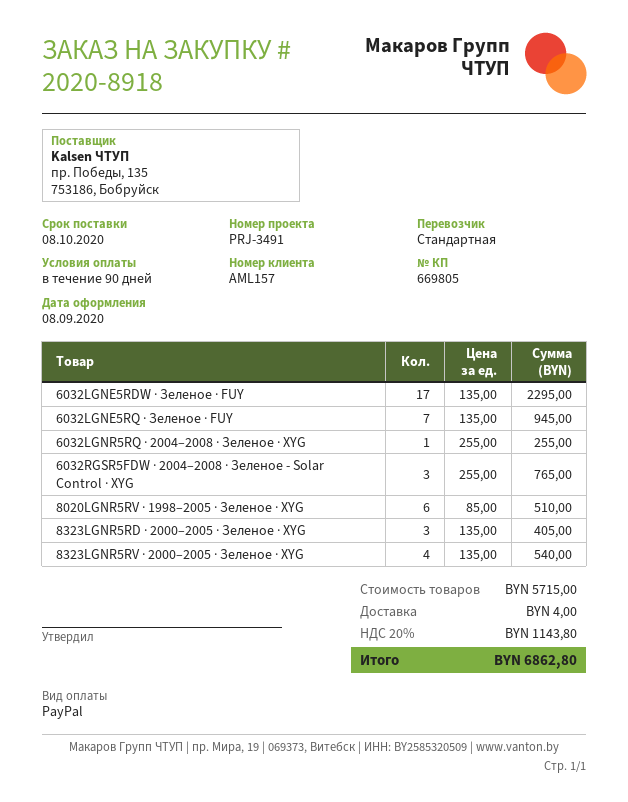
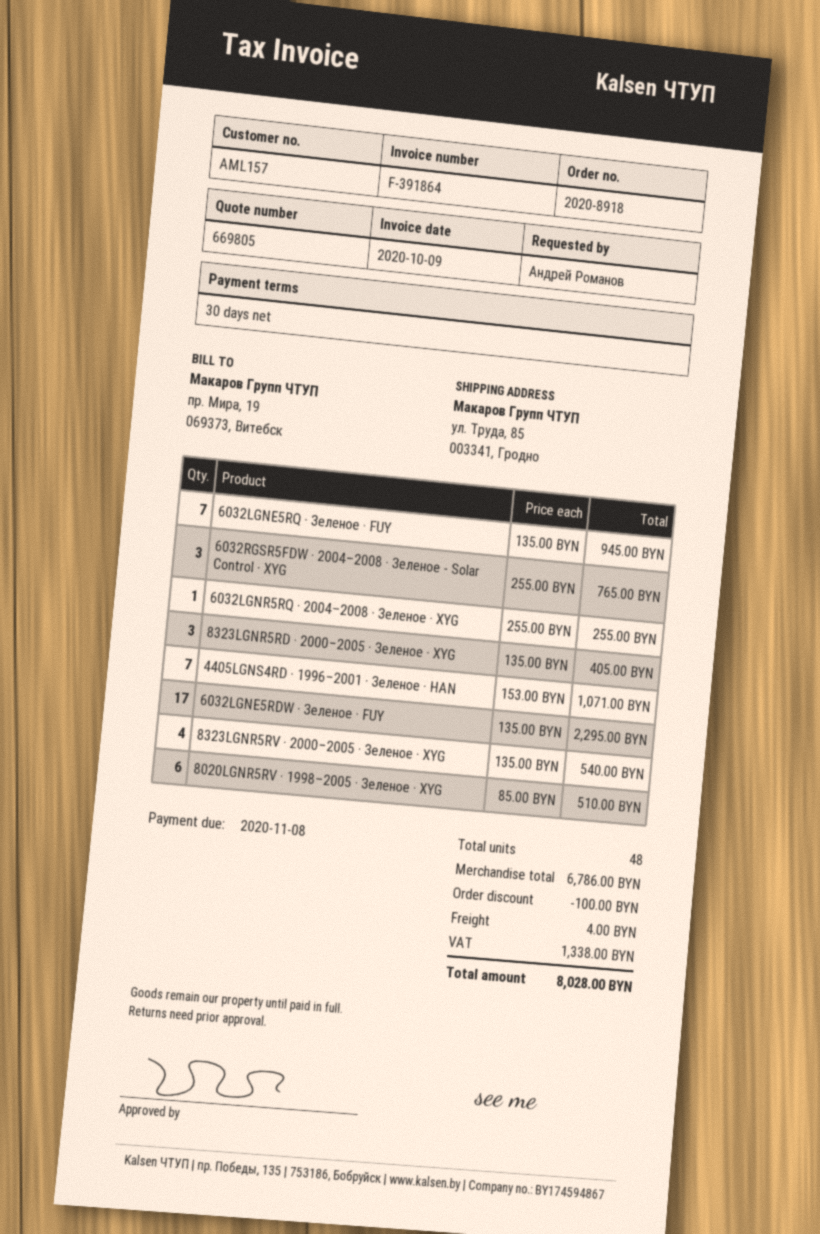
payment terms: 90 days -> 30 days
4405LGNS4RD · 1996–2001 · Зеленое · HAN: none -> 7 x 153.00 = 1071.00
subtotal: 5715.00 -> 6786.00
discount: none -> 100.00
tax: 1143.80 -> 1338.00
total: 6862.80 -> 8028.00

